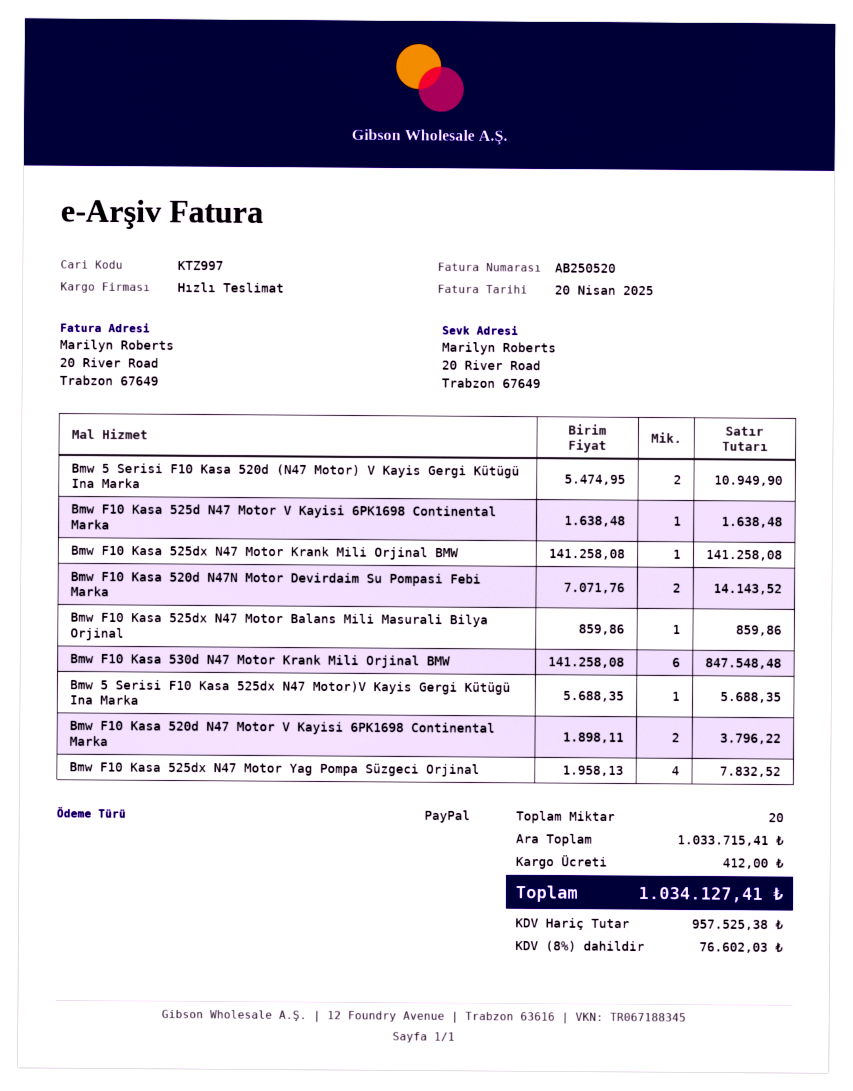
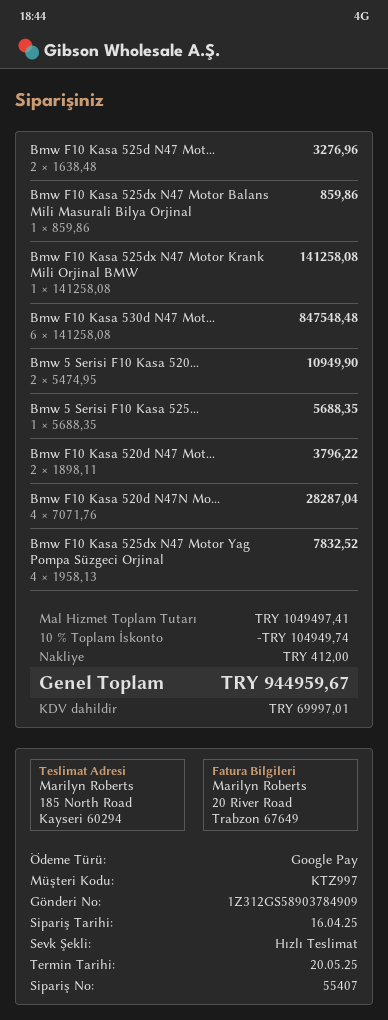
payment method: PayPal -> Google Pay
ship to: 20 River Road, Trabzon 67649 -> 185 North Road, Kayseri 60294
Bmw F10 Kasa 525d N47 Motor V Kayisi 6PK1698 Continental Marka: 1 x 1638.48 = 1638.48 -> 2 x 1638.48 = 3276.96
Bmw F10 Kasa 520d N47N Motor Devirdaim Su Pompasi Febi Marka: 2 x 7071.76 = 14143.52 -> 4 x 7071.76 = 28287.04
subtotal: 1033715.41 -> 1049497.41
discount: none -> 10% = 104949.74
tax: 76602.03 -> 69997.01
total: 1034127.41 -> 944959.67

